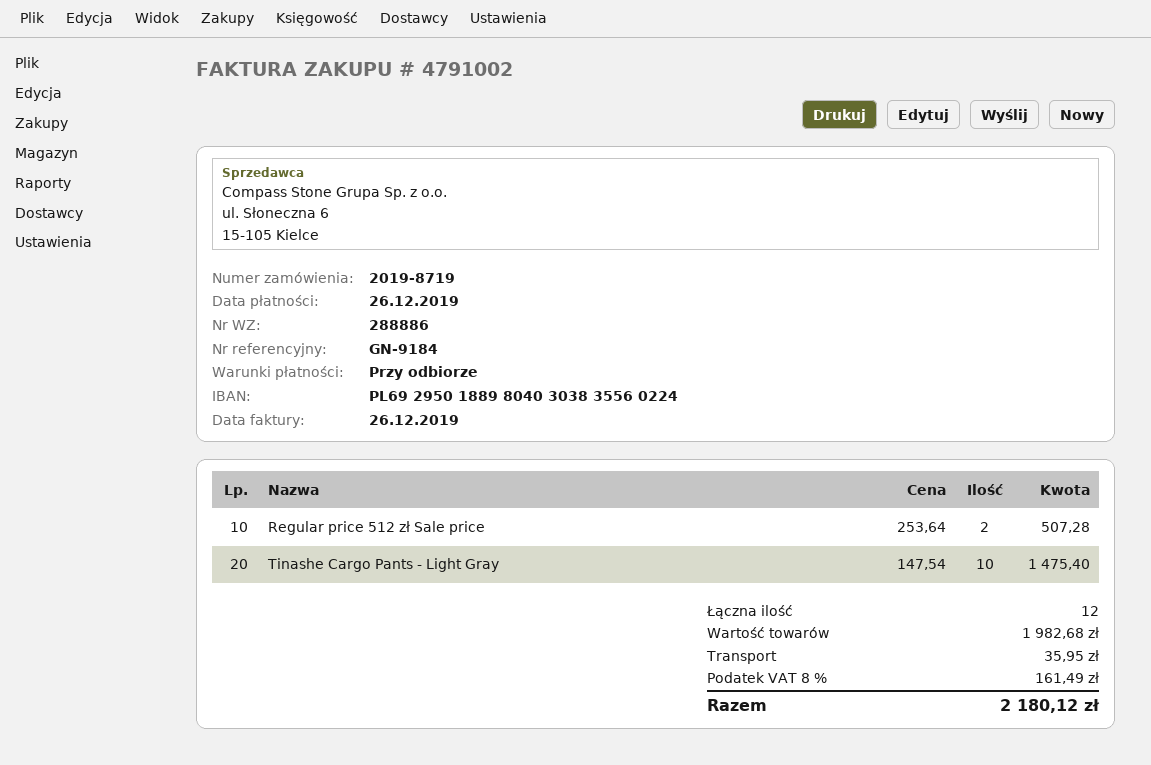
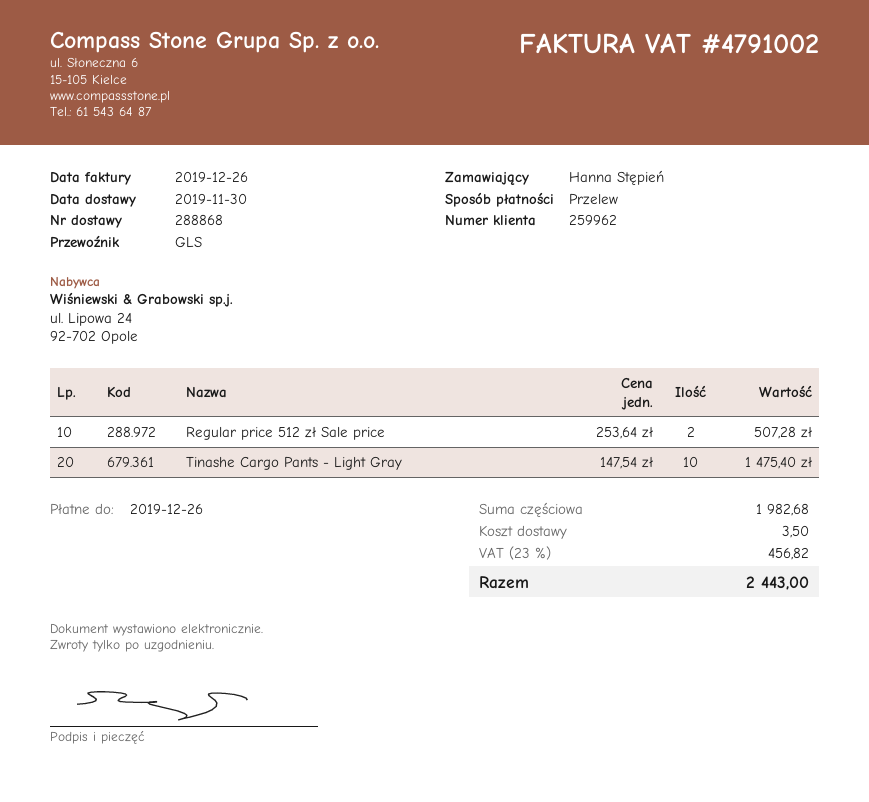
delivery note number: 288886 -> 288868
shipping: 35.95 -> 3.50
tax: 8% = 161.49 -> 23% = 456.82
total: 2180.12 -> 2443.00

